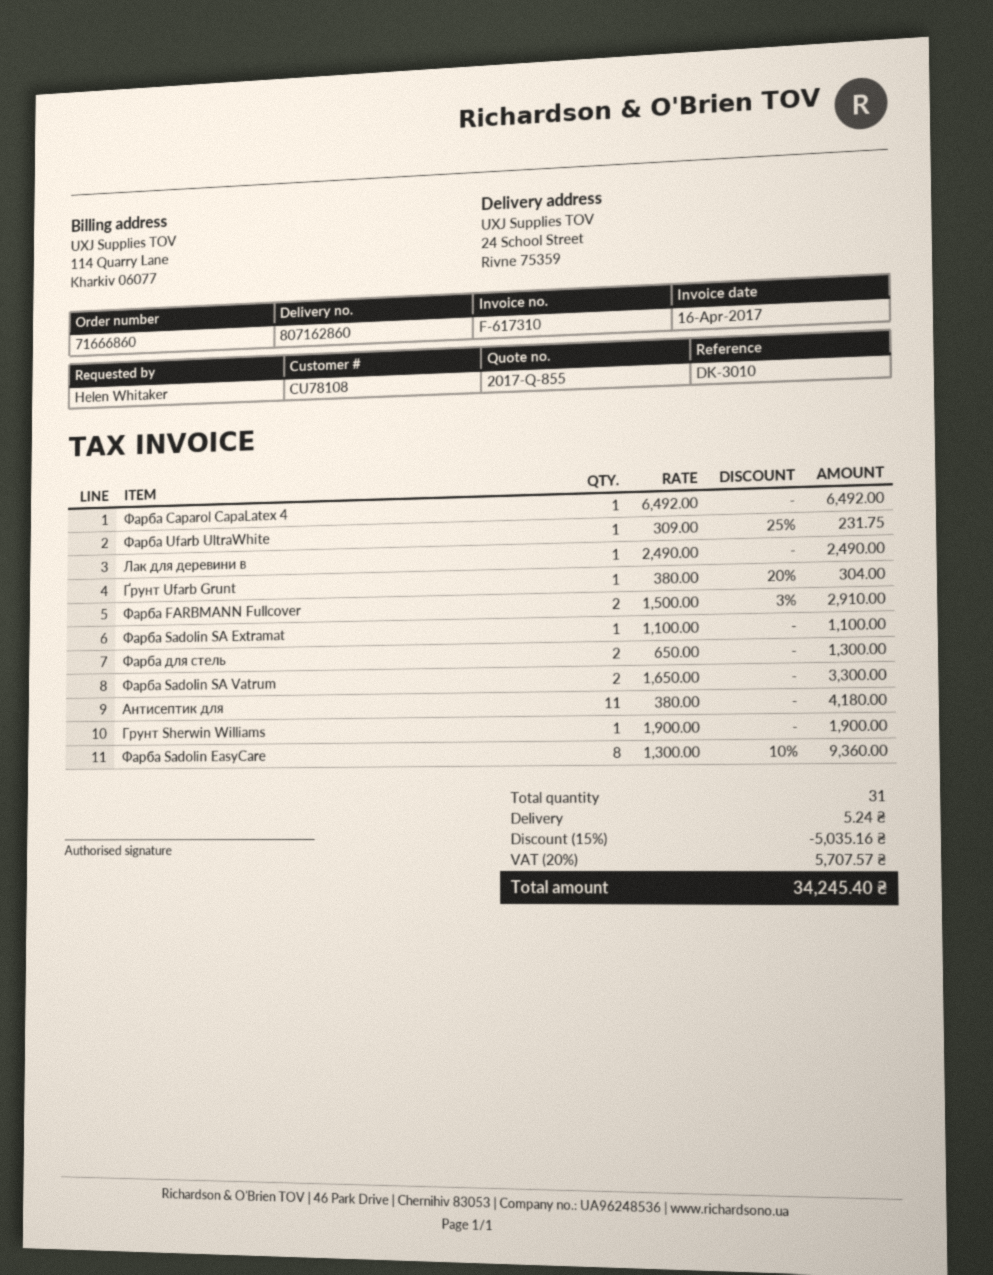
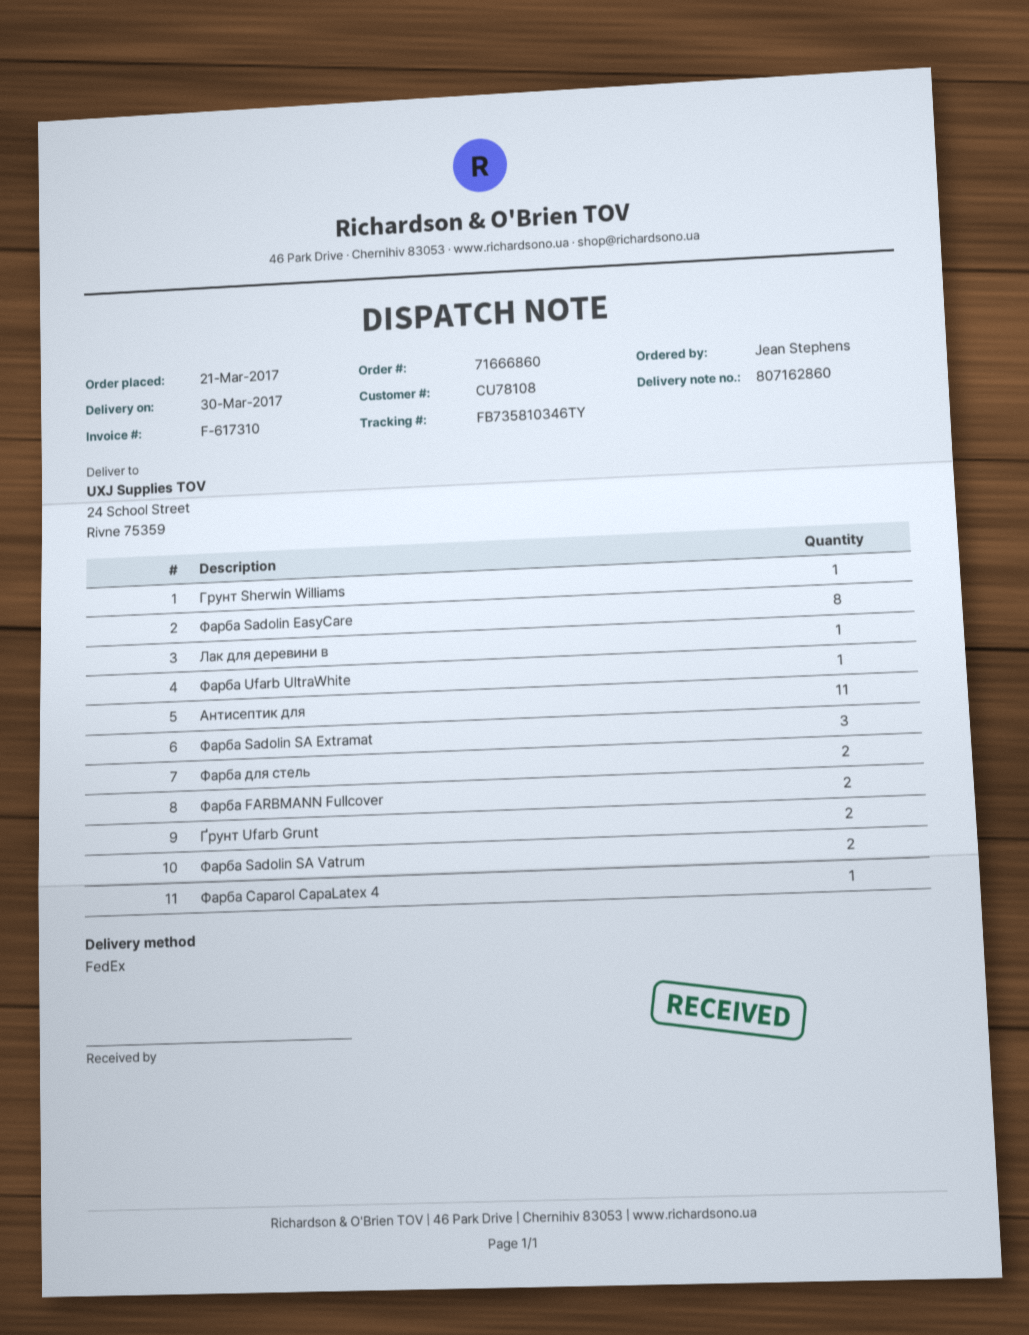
ordered by: Helen Whitaker -> Jean Stephens
Ґрунт Ufarb Grunt: 1 -> 2
Фарба Sadolin SA Extramat: 1 -> 3

